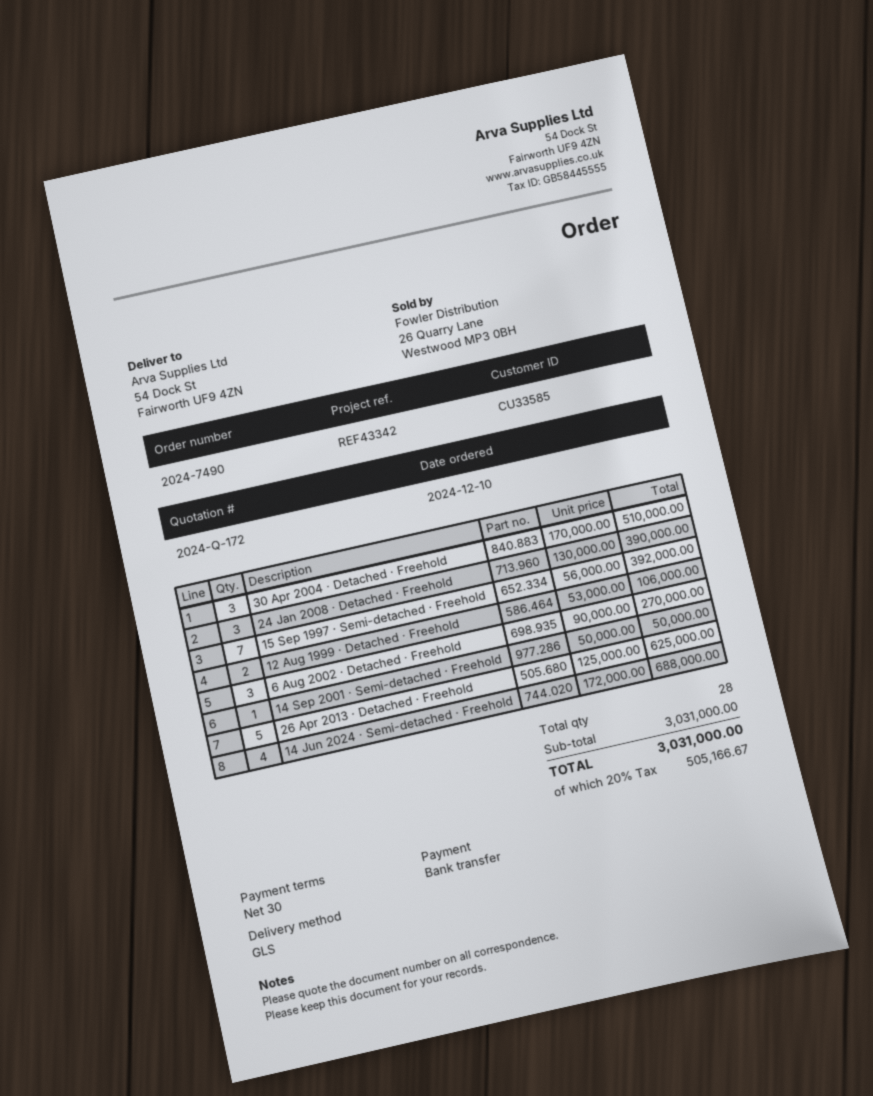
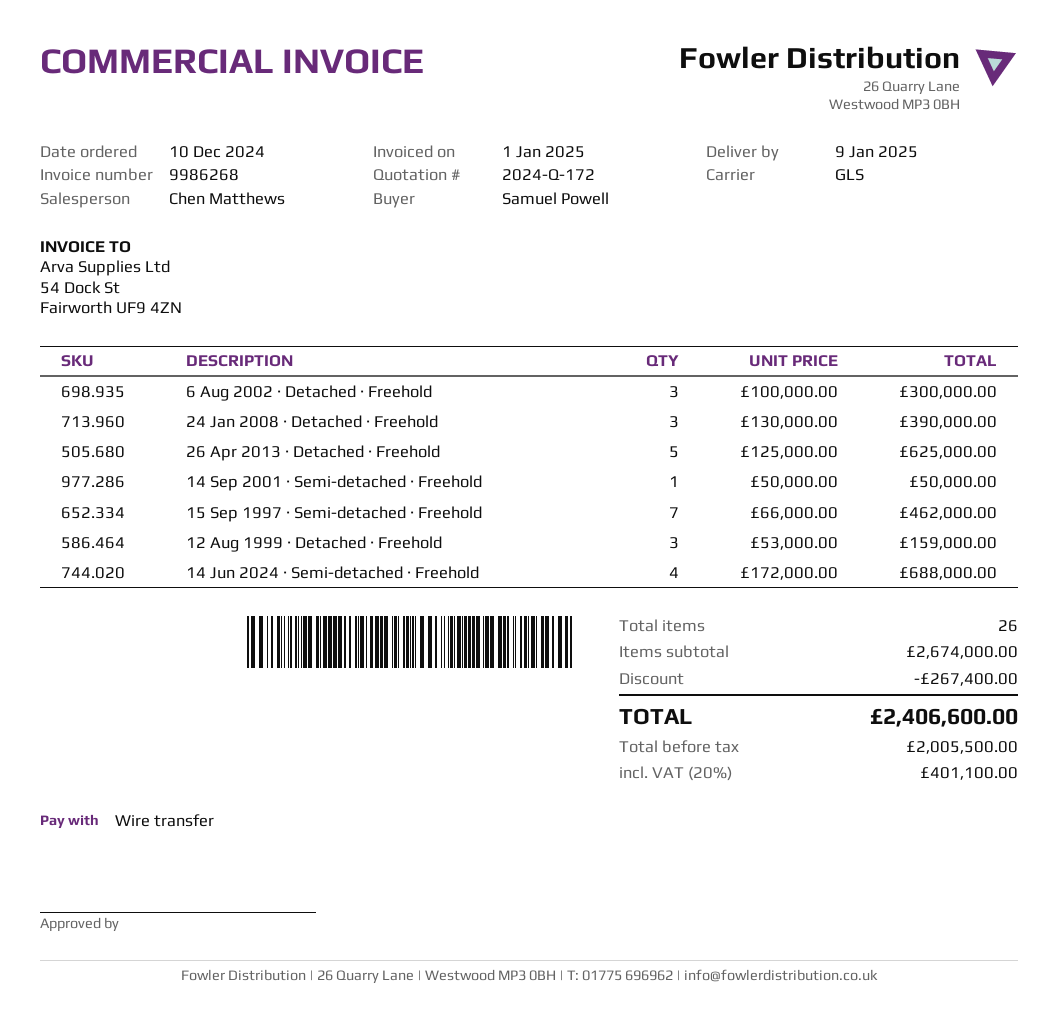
30 Apr 2004 · Detached · Freehold: 3 x 170000.00 = 510000.00 -> none
15 Sep 1997 · Semi-detached · Freehold: 7 x 56000.00 = 392000.00 -> 7 x 66000.00 = 462000.00
12 Aug 1999 · Detached · Freehold: 2 x 53000.00 = 106000.00 -> 3 x 53000.00 = 159000.00
6 Aug 2002 · Detached · Freehold: 3 x 90000.00 = 270000.00 -> 3 x 100000.00 = 300000.00
total quantity: 28 -> 26
subtotal: 3031000.00 -> 2674000.00
discount: none -> 267400.00
tax: 20% = 505166.67 -> 20% = 401100.00
total: 3031000.00 -> 2406600.00

